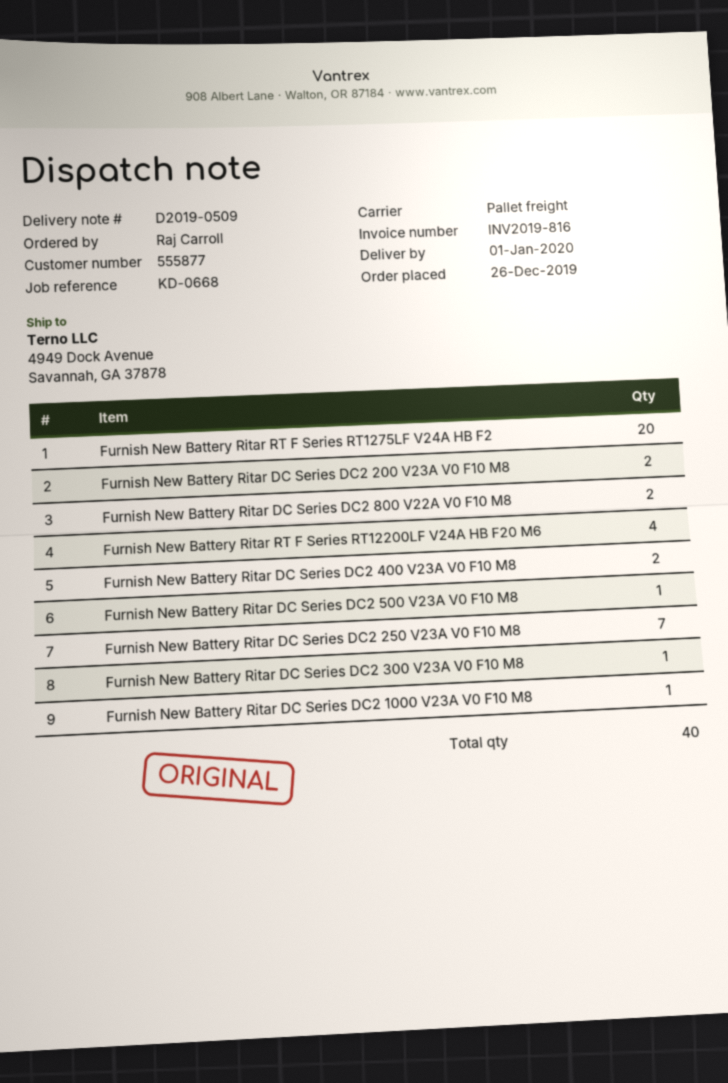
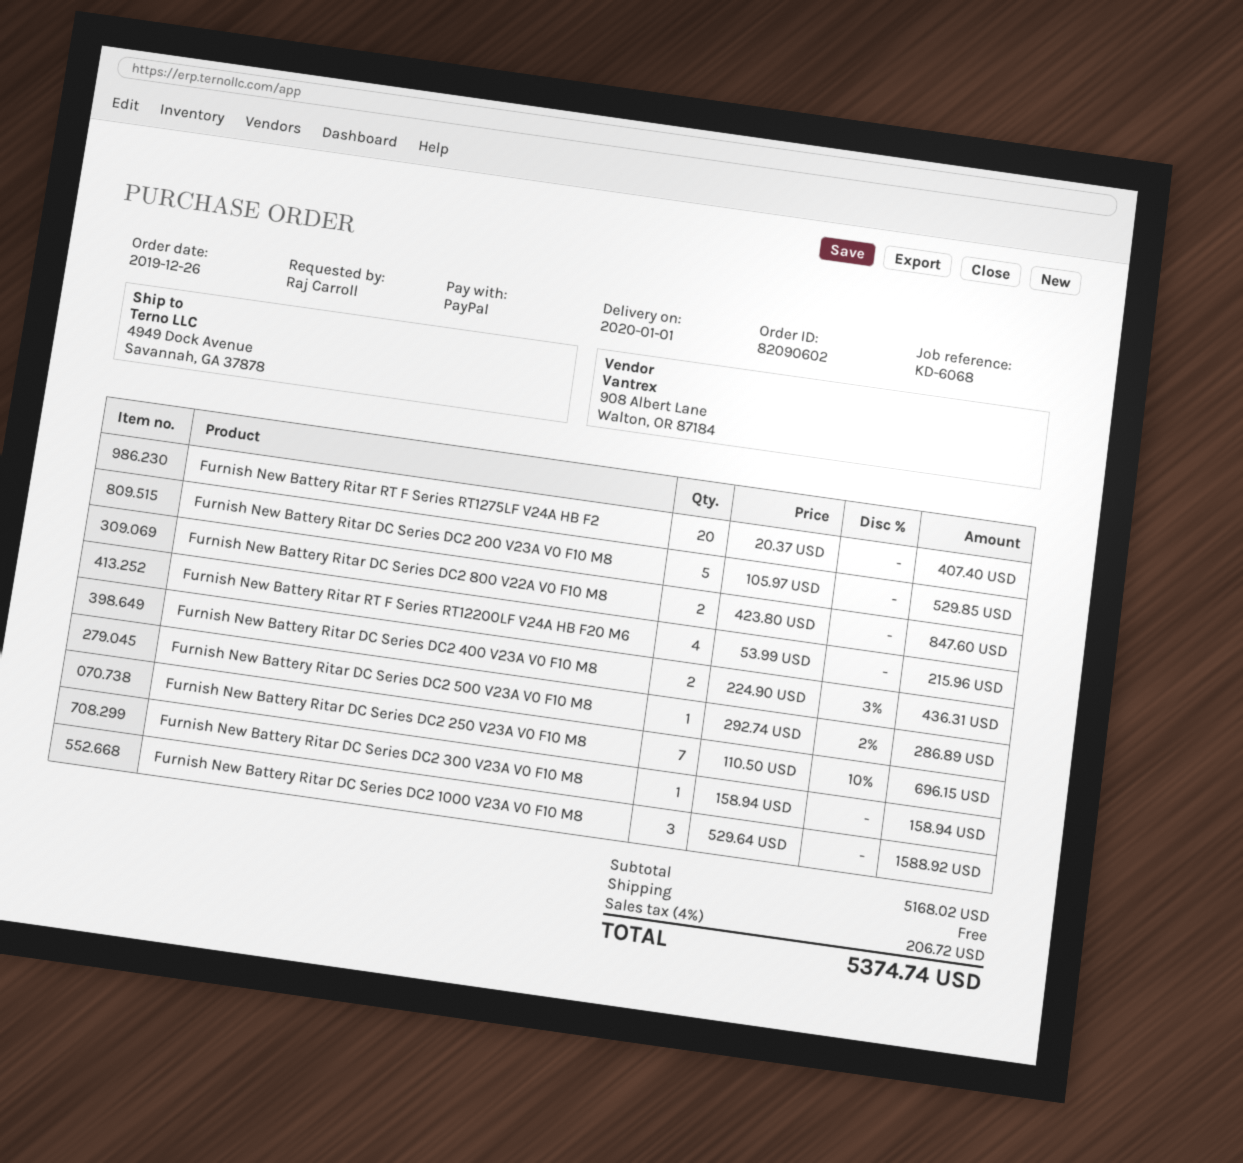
reference: KD-0668 -> KD-6068
Furnish New Battery Ritar DC Series DC2 200 V23A V0 F10 M8: 2 -> 5
Furnish New Battery Ritar DC Series DC2 1000 V23A V0 F10 M8: 1 -> 3

